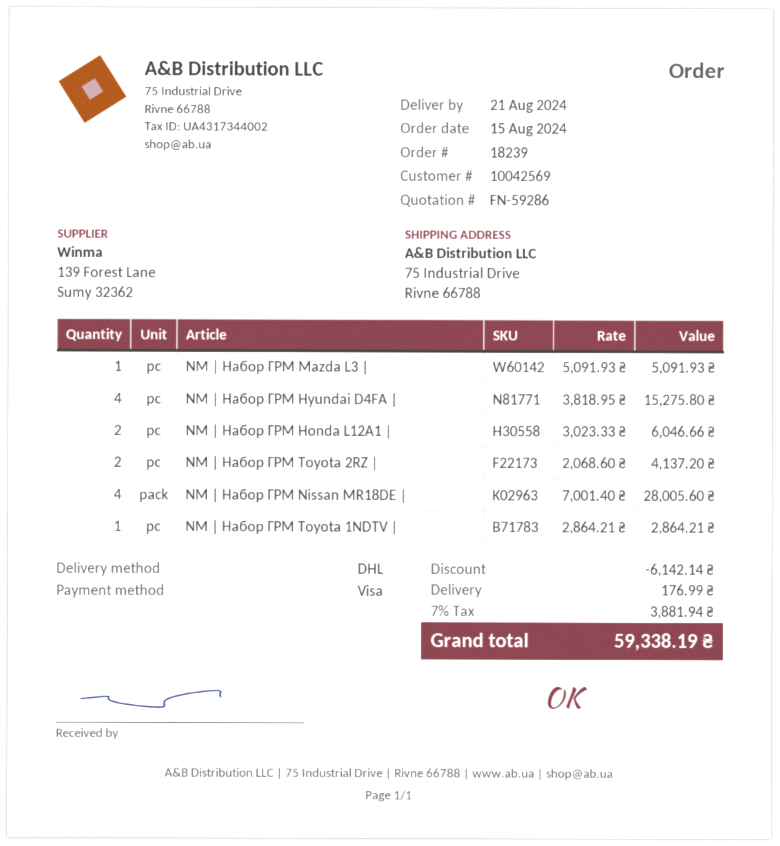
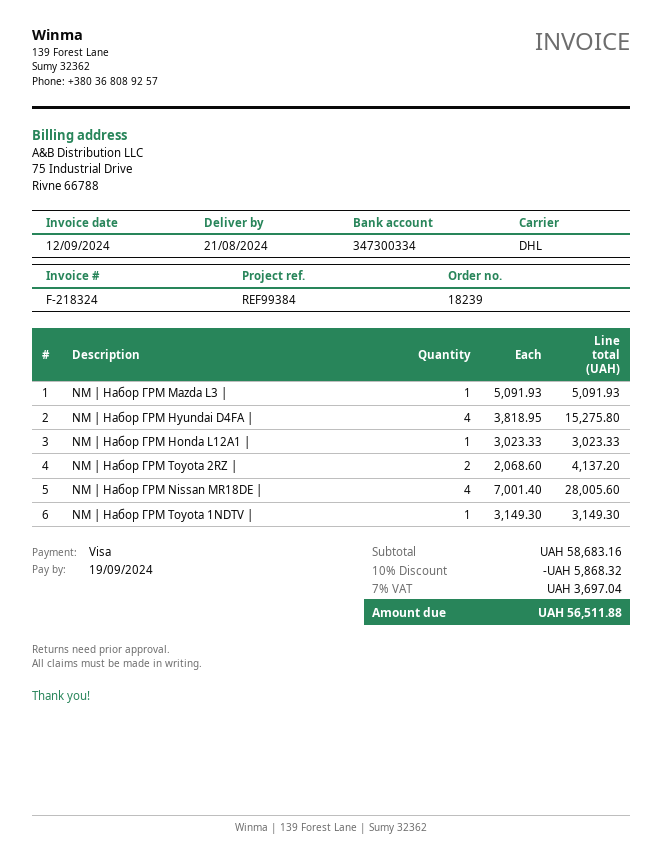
NM | Набор ГРМ Honda L12A1 |: 2 x 3023.33 = 6046.66 -> 1 x 3023.33 = 3023.33
NM | Набор ГРМ Toyota 1NDTV |: 1 x 2864.21 = 2864.21 -> 1 x 3149.30 = 3149.30
discount: 6142.14 -> 5868.32
shipping: 176.99 -> none
tax: 7% = 3881.94 -> 7% = 3697.04
total: 59338.19 -> 56511.88

